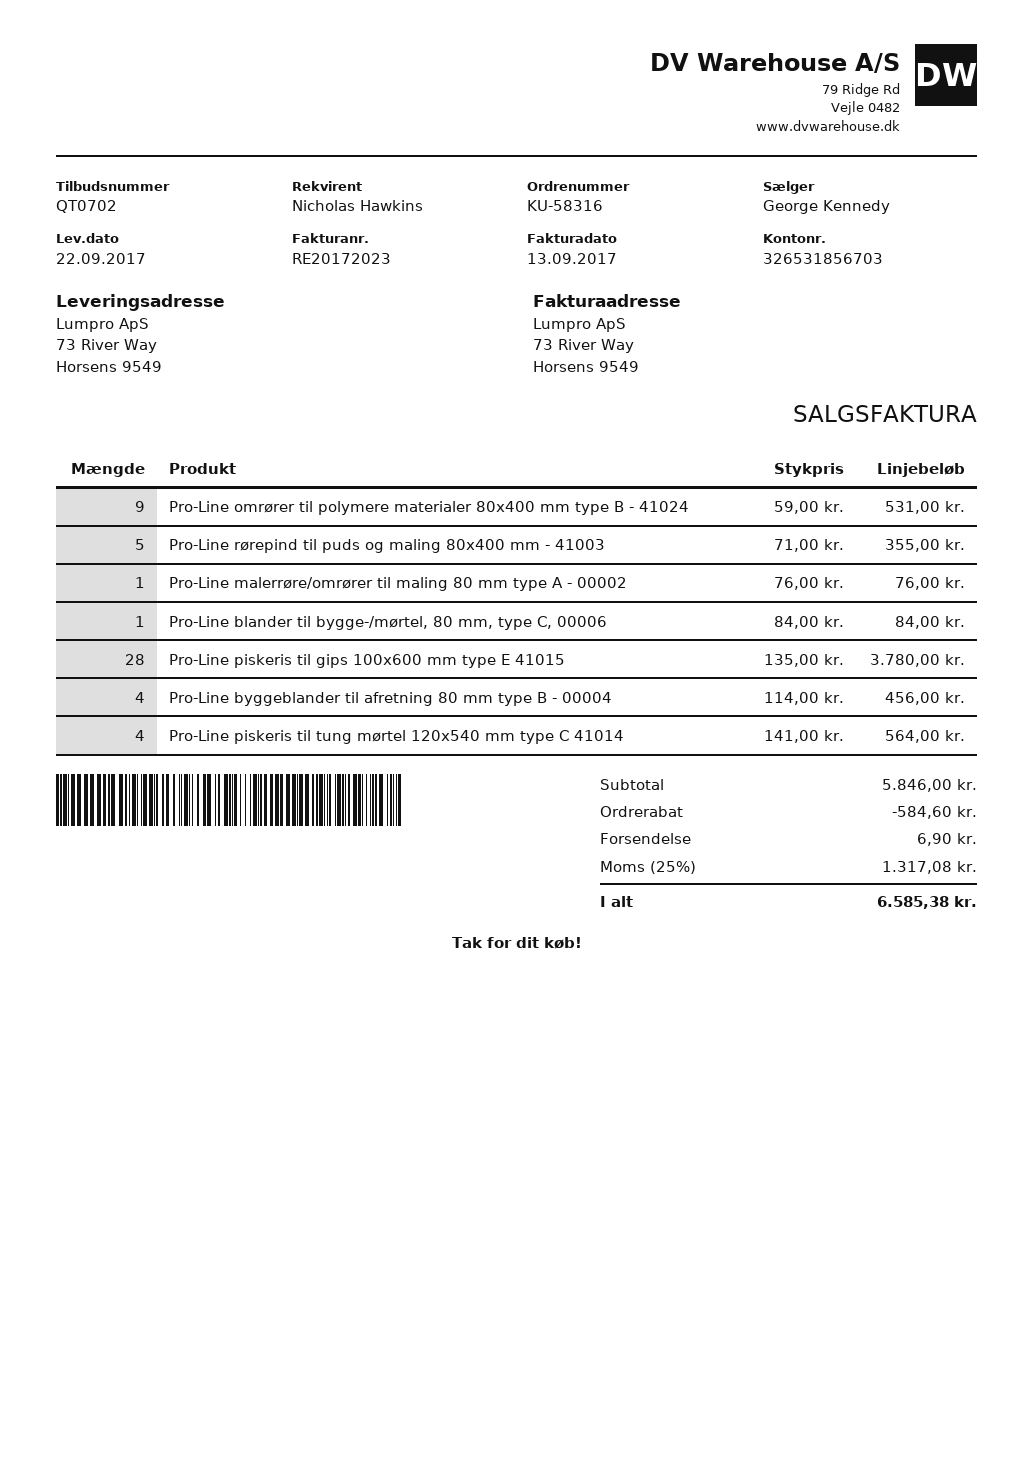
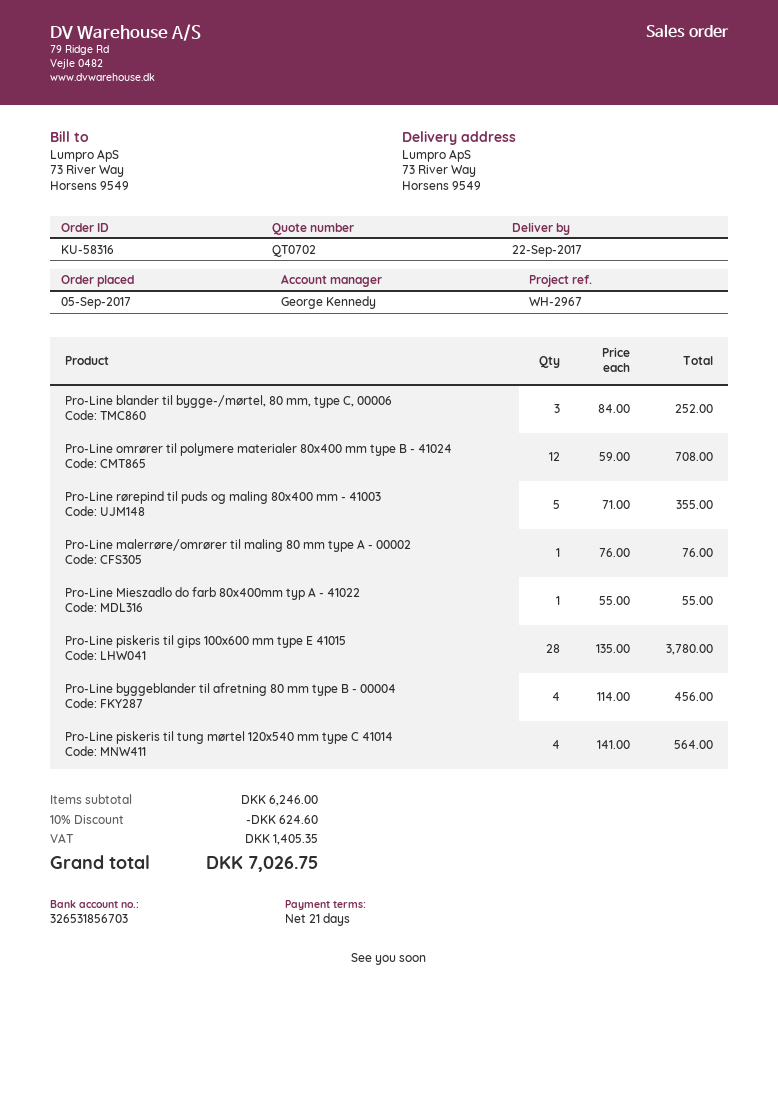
Pro-Line omrører til polymere materialer 80x400 mm type B - 41024: 9 x 59.00 = 531.00 -> 12 x 59.00 = 708.00
Pro-Line blander til bygge-/mørtel, 80 mm, type C, 00006: 1 x 84.00 = 84.00 -> 3 x 84.00 = 252.00
Pro-Line Mieszadlo do farb 80x400mm typ A - 41022: none -> 1 x 55.00 = 55.00
subtotal: 5846.00 -> 6246.00
discount: 584.60 -> 624.60
shipping: 6.90 -> none
tax: 1317.08 -> 1405.35
total: 6585.38 -> 7026.75

